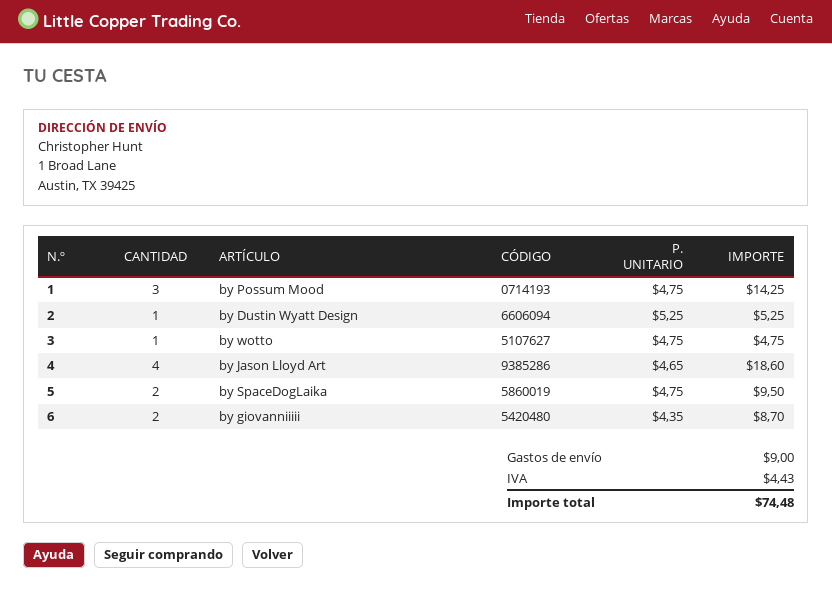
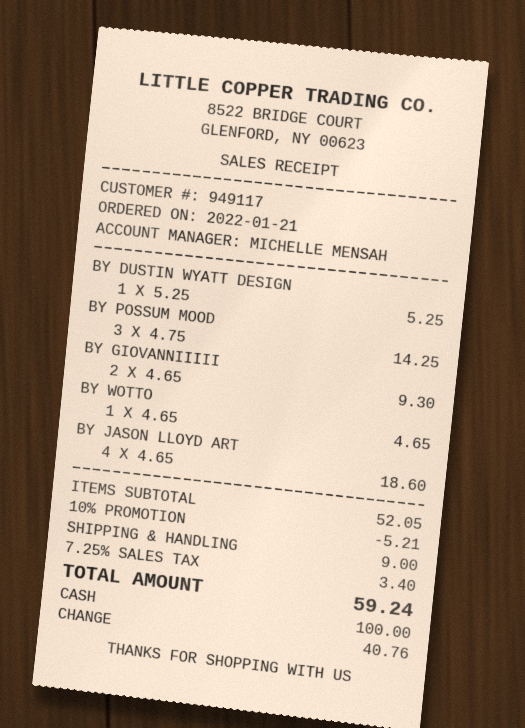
by wotto: 1 x 4.75 = 4.75 -> 1 x 4.65 = 4.65
by SpaceDogLaika: 2 x 4.75 = 9.50 -> none
by giovanniiiii: 2 x 4.35 = 8.70 -> 2 x 4.65 = 9.30
discount: none -> 10% = 5.21
tax: 4.43 -> 3.40
total: 74.48 -> 59.24

